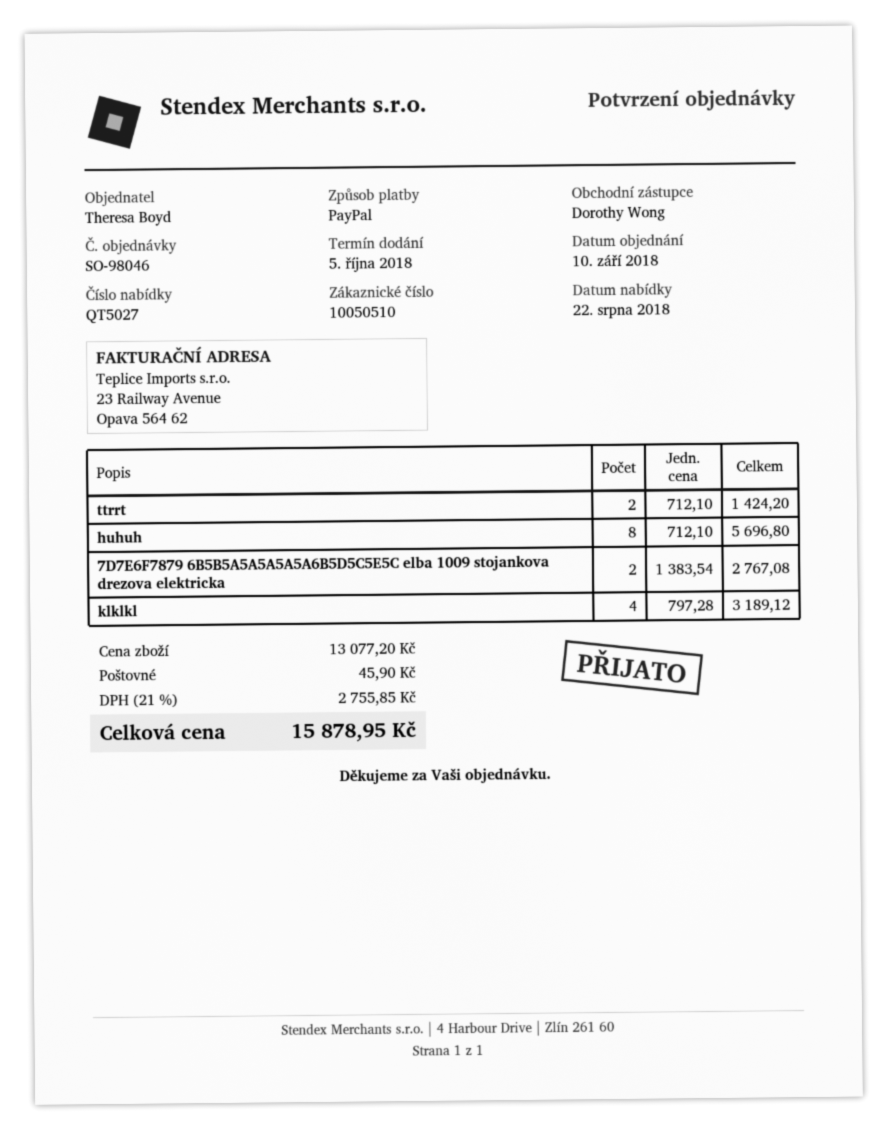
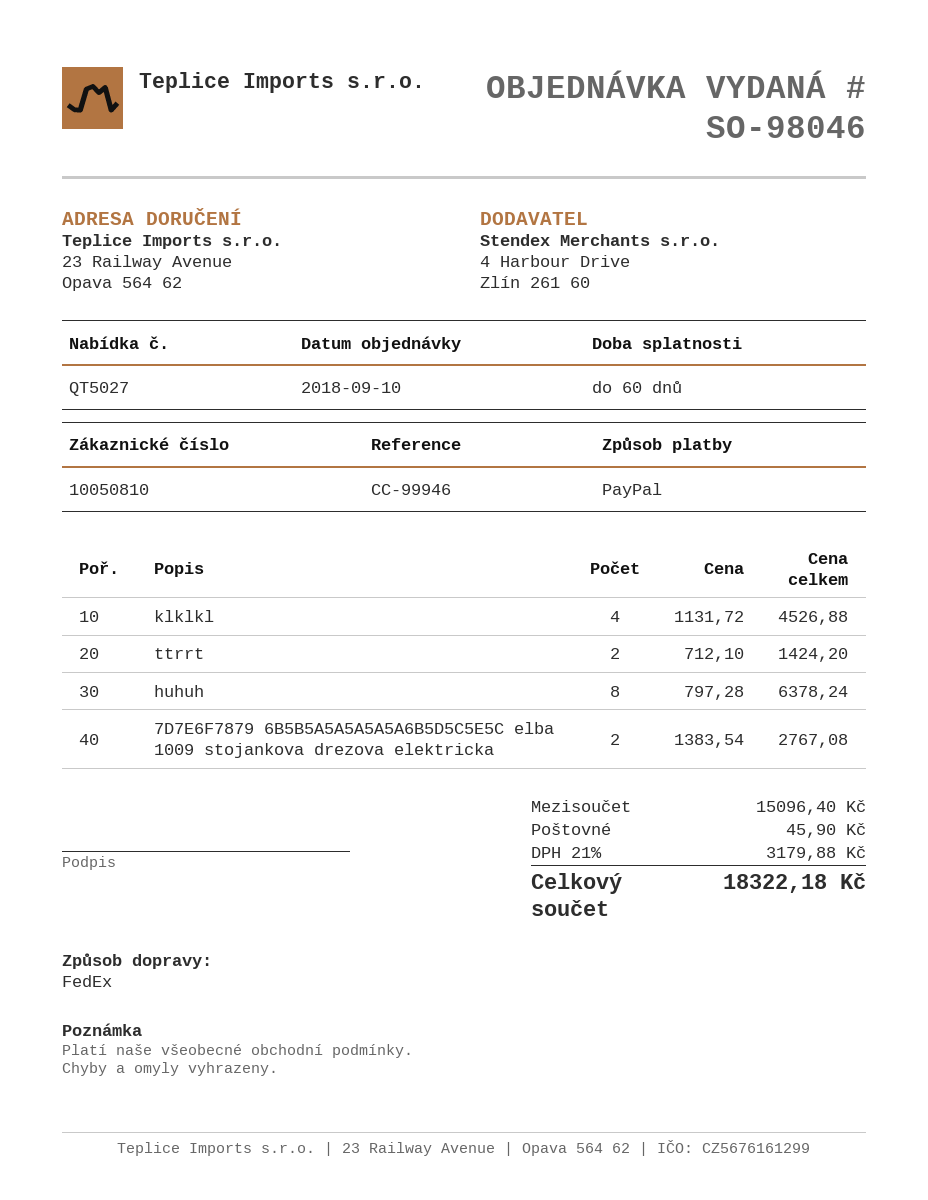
customer number: 10050510 -> 10050810
huhuh: 8 x 712.10 = 5696.80 -> 8 x 797.28 = 6378.24
klklkl: 4 x 797.28 = 3189.12 -> 4 x 1131.72 = 4526.88
subtotal: 13077.20 -> 15096.40
tax: 21% = 2755.85 -> 21% = 3179.88
total: 15878.95 -> 18322.18

